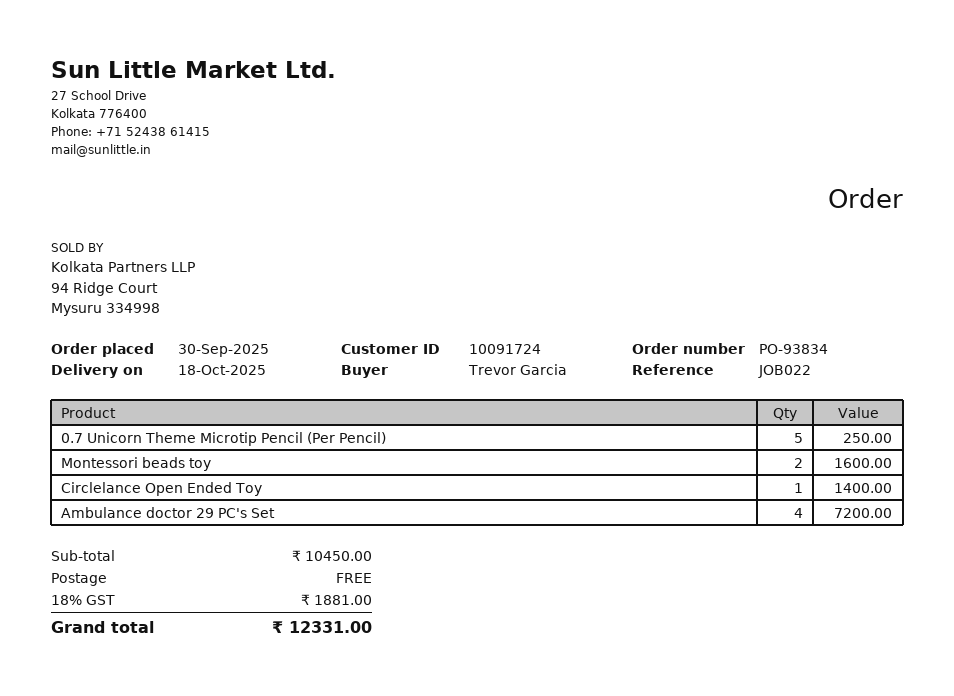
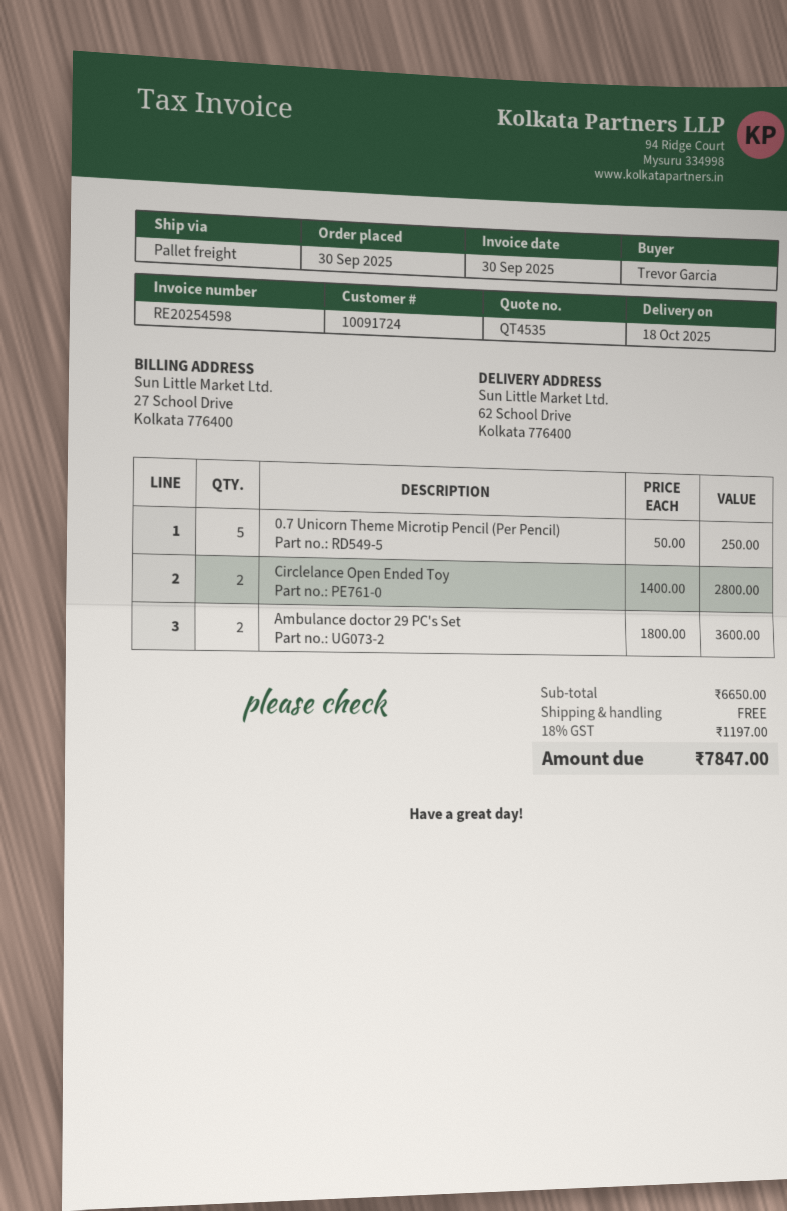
Montessori beads toy: 2 for 1600.00 -> none
Circlelance Open Ended Toy: 1 for 1400.00 -> 2 for 2800.00
Ambulance doctor 29 PC's Set: 4 for 7200.00 -> 2 for 3600.00
subtotal: 10450.00 -> 6650.00
tax: 18% = 1881.00 -> 18% = 1197.00
total: 12331.00 -> 7847.00

